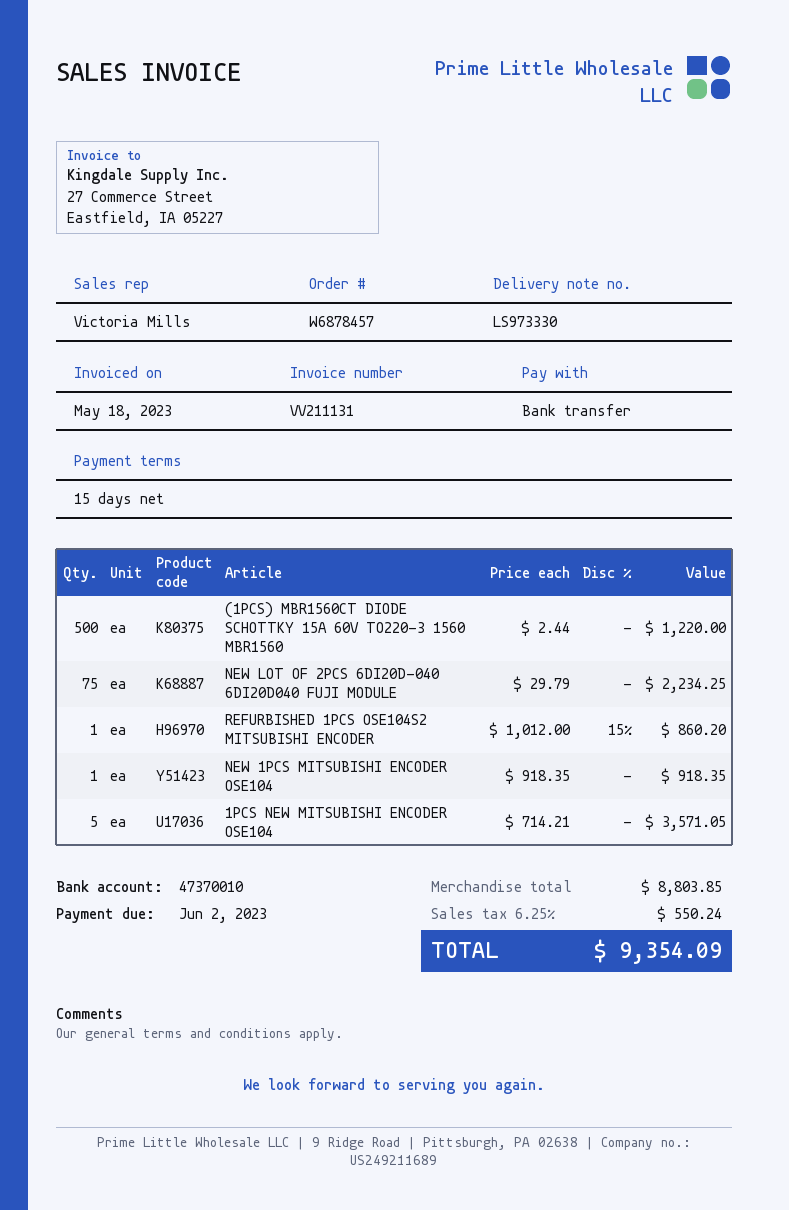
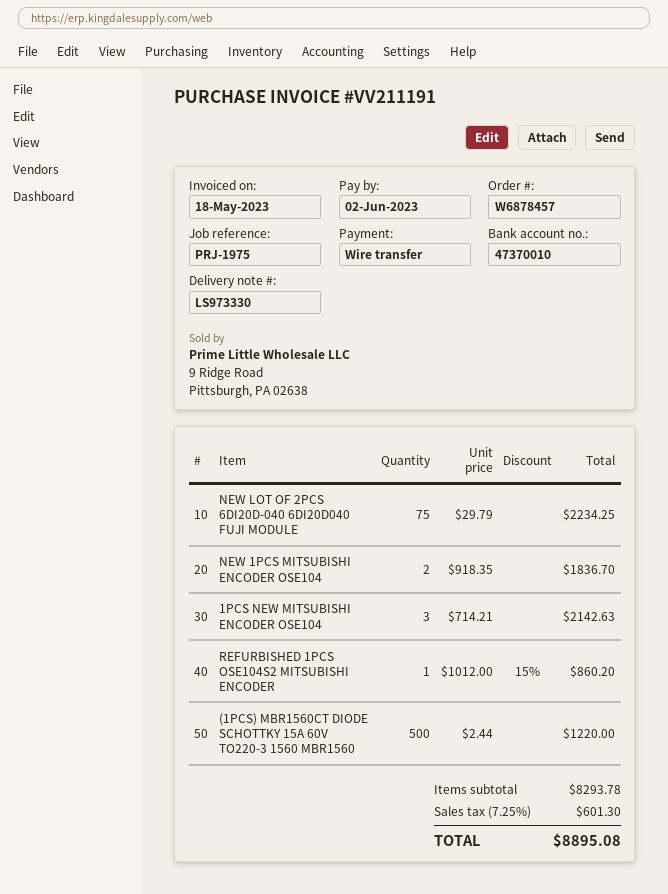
invoice number: VV211131 -> VV211191
NEW 1PCS MITSUBISHI ENCODER OSE104: 1 x 918.35 = 918.35 -> 2 x 918.35 = 1836.70
1PCS NEW MITSUBISHI ENCODER OSE104: 5 x 714.21 = 3571.05 -> 3 x 714.21 = 2142.63
subtotal: 8803.85 -> 8293.78
tax: 6.25% = 550.24 -> 7.25% = 601.30
total: 9354.09 -> 8895.08

